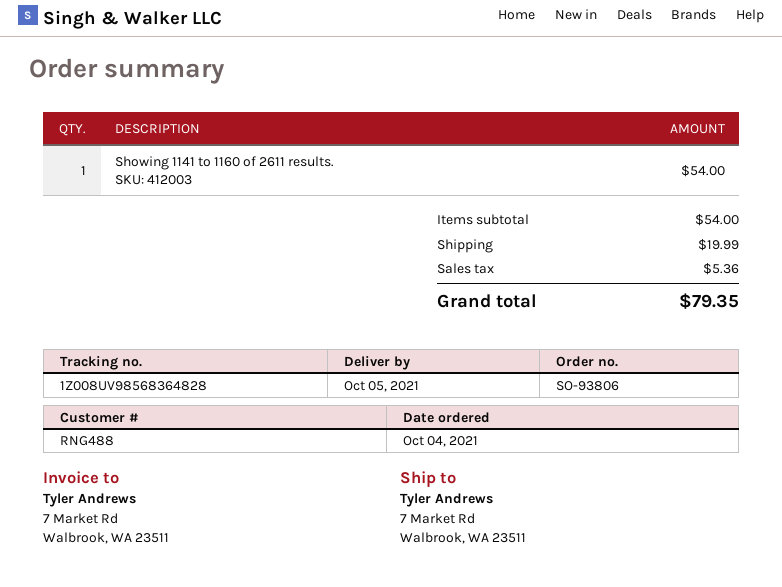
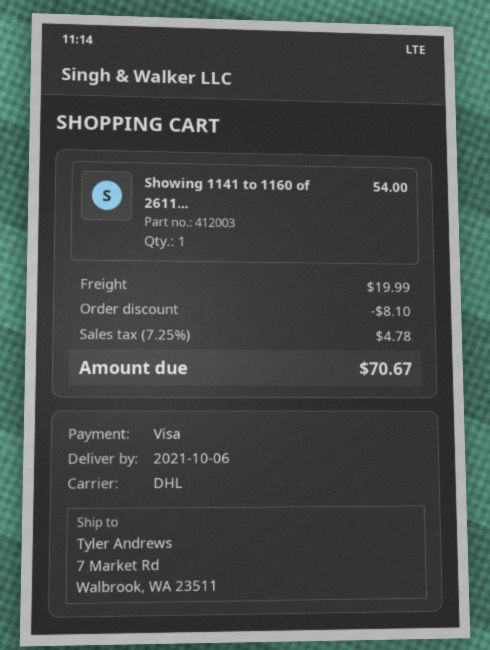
delivery date: 2021-10-05 -> 2021-10-06
discount: none -> 8.10
tax: 5.36 -> 4.78
total: 79.35 -> 70.67

